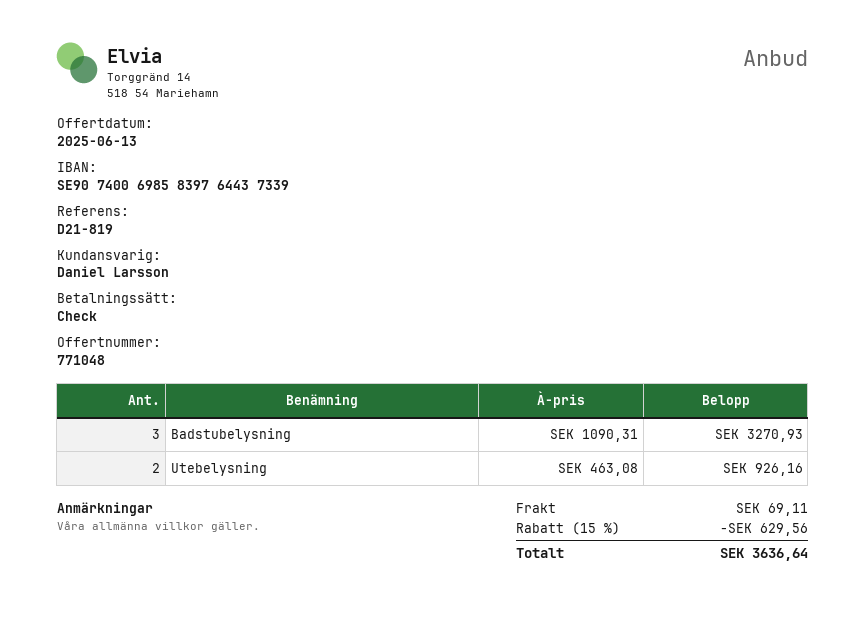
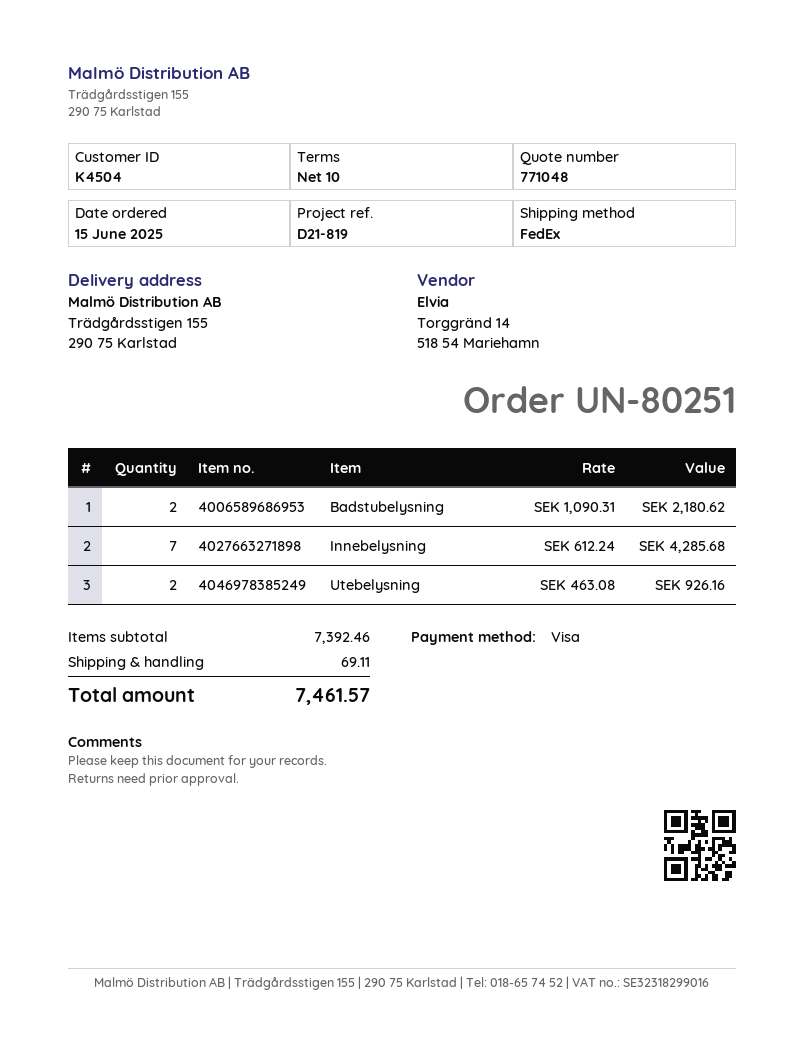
payment method: cheque -> Visa
Badstubelysning: 3 x 1090.31 = 3270.93 -> 2 x 1090.31 = 2180.62
Innebelysning: none -> 7 x 612.24 = 4285.68
discount: 15% = 629.56 -> none
total: 3636.64 -> 7461.57

